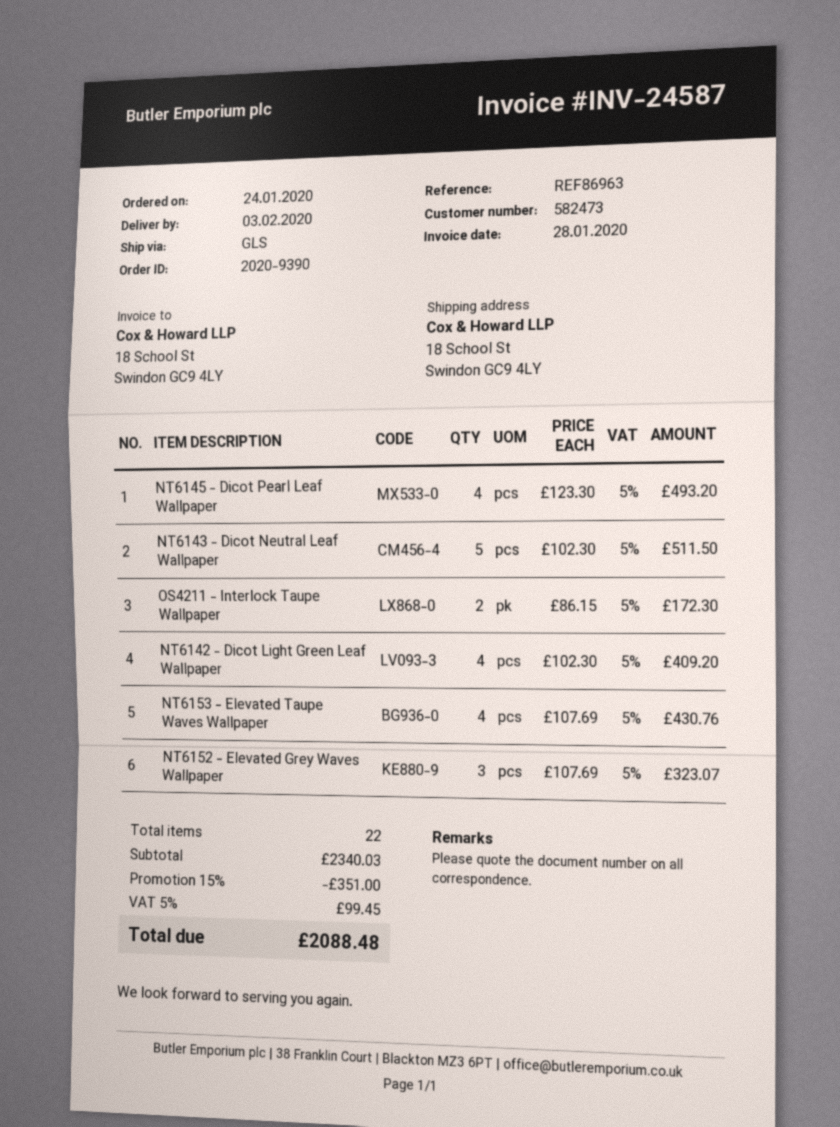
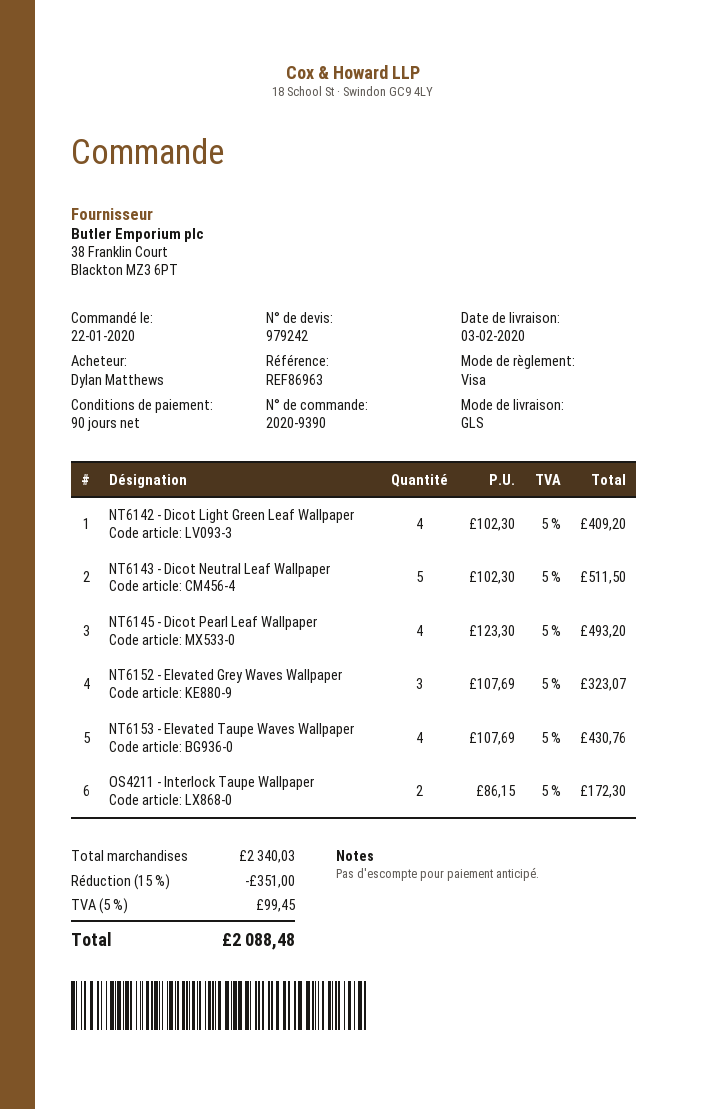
order date: 2020-01-24 -> 2020-01-22

